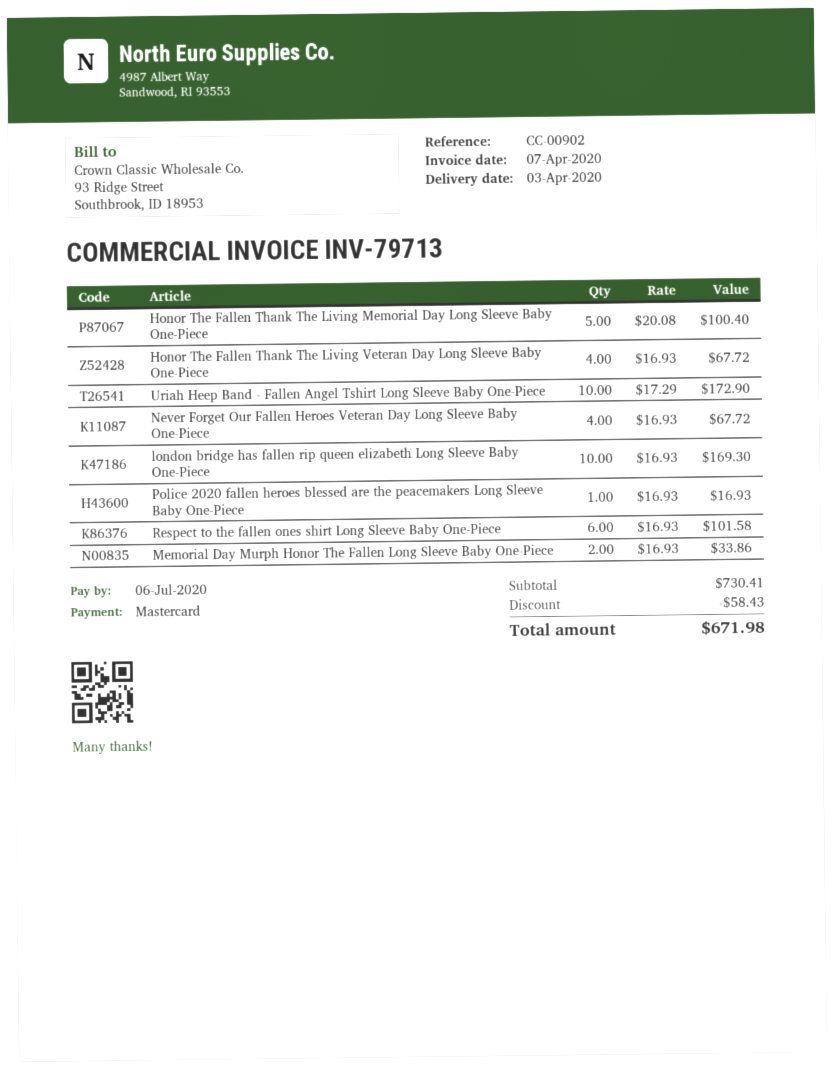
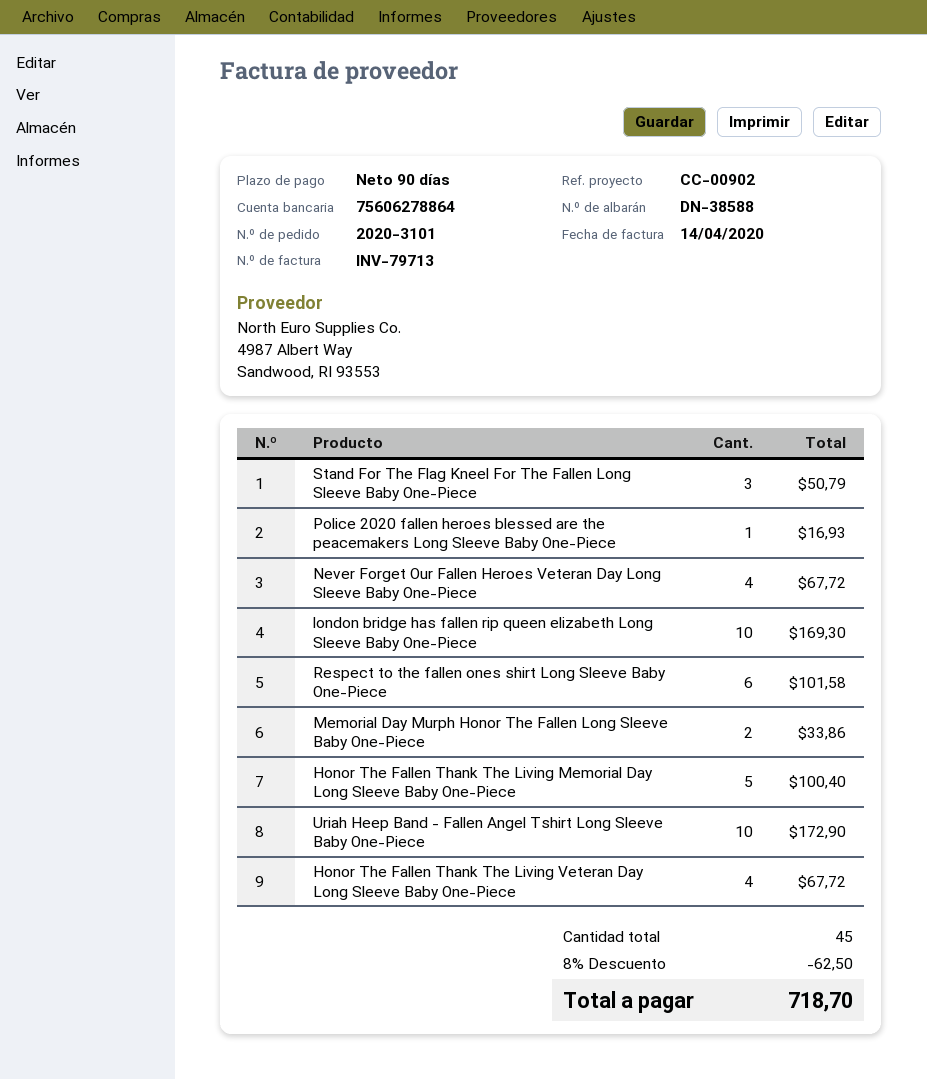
invoice date: 2020-04-07 -> 2020-04-14
Stand For The Flag Kneel For The Fallen Long Sleeve Baby One-Piece: none -> 3 for 50.79
discount: 58.43 -> 62.50
total: 671.98 -> 718.70

